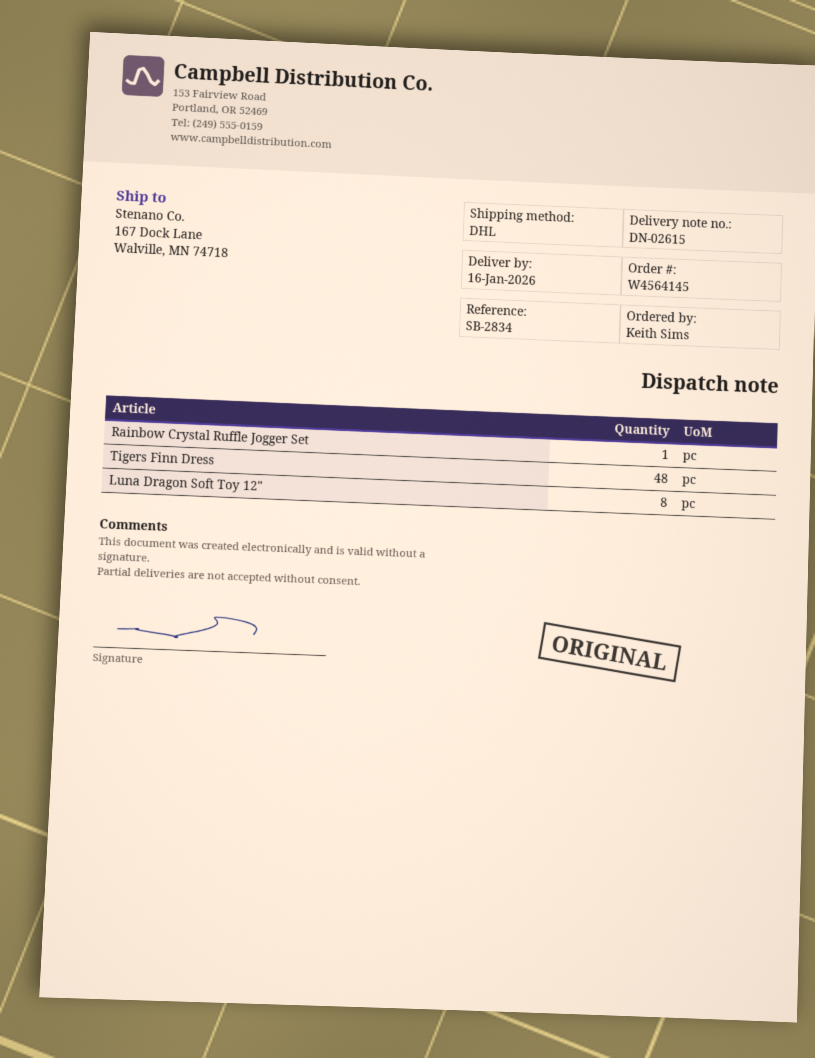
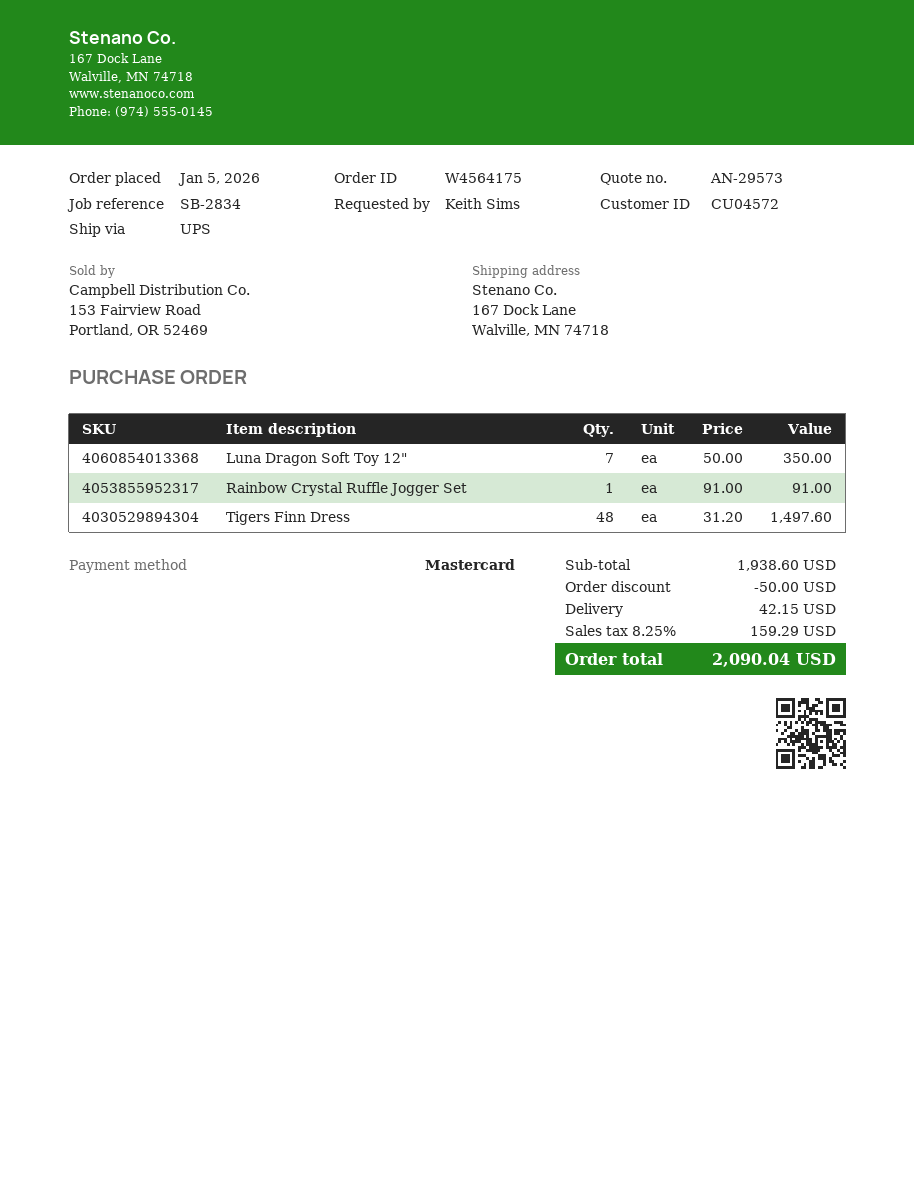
order number: W4564145 -> W4564175
shipping method: DHL -> UPS
Luna Dragon Soft Toy 12": 8 -> 7

